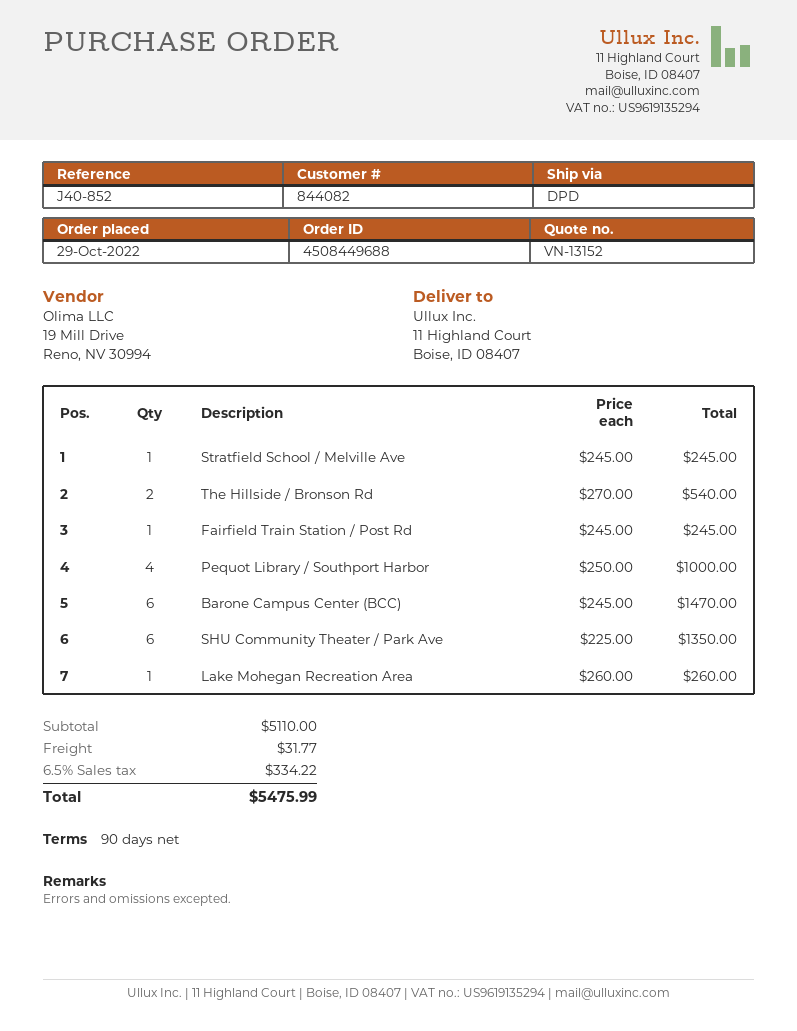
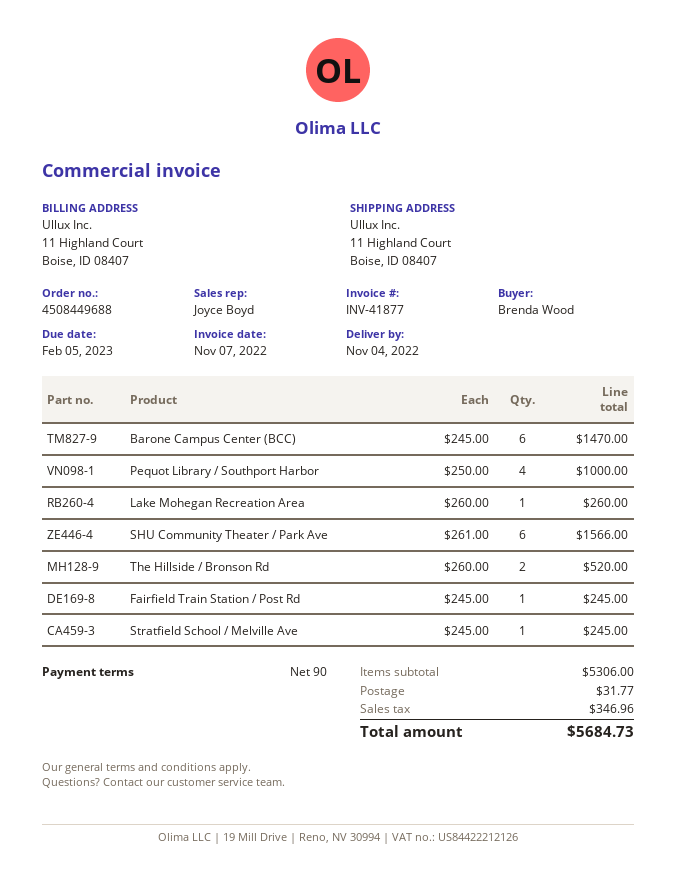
The Hillside / Bronson Rd: 2 x 270.00 = 540.00 -> 2 x 260.00 = 520.00
SHU Community Theater / Park Ave: 6 x 225.00 = 1350.00 -> 6 x 261.00 = 1566.00
subtotal: 5110.00 -> 5306.00
tax: 334.22 -> 346.96
total: 5475.99 -> 5684.73

